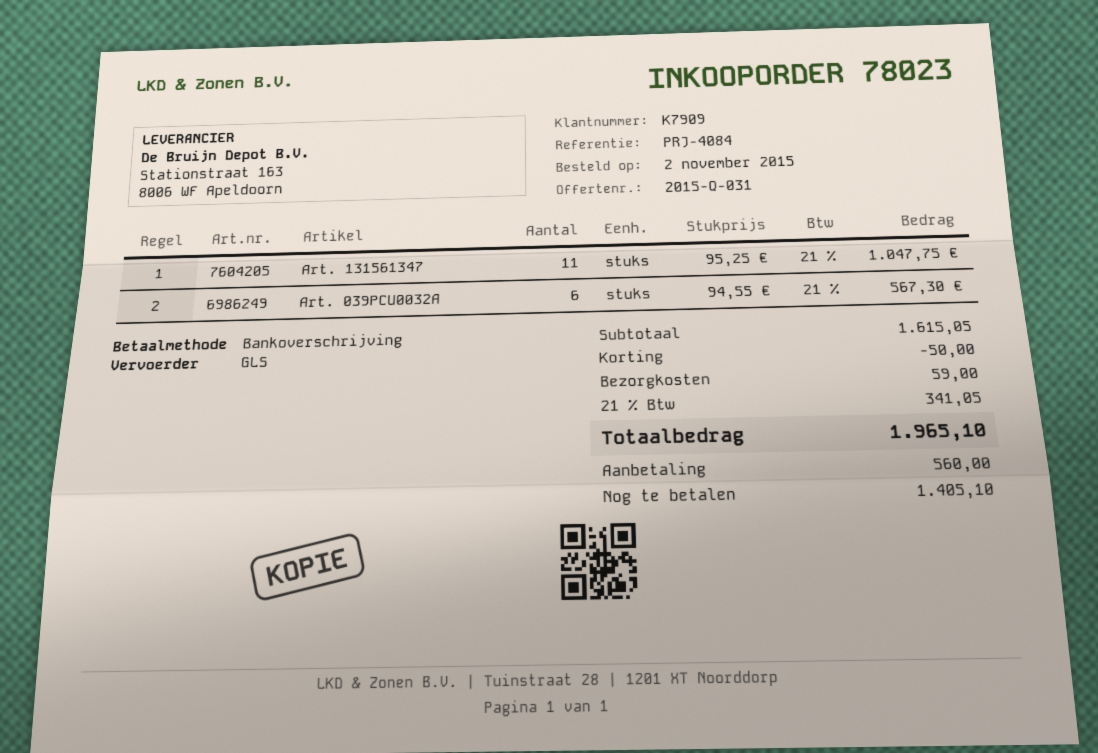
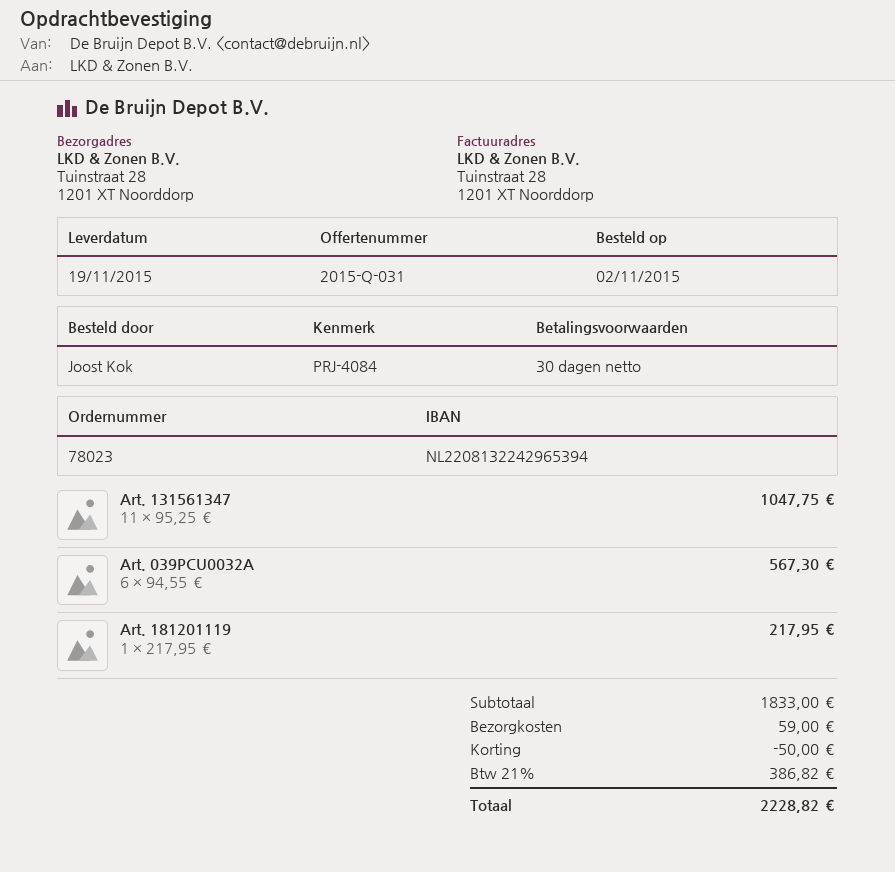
Art. 181201119: none -> 1 x 217.95 = 217.95
subtotal: 1615.05 -> 1833.00
tax: 21% = 341.05 -> 21% = 386.82
total: 1965.10 -> 2228.82

